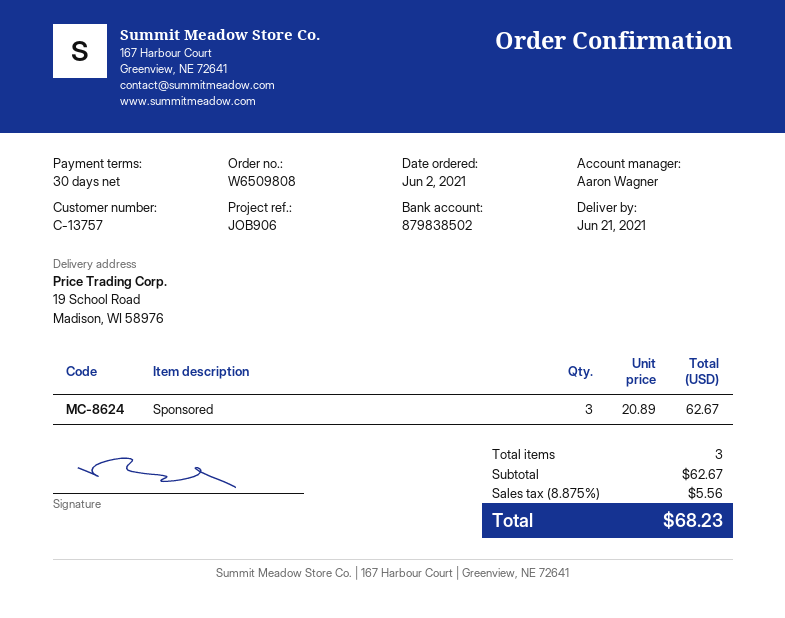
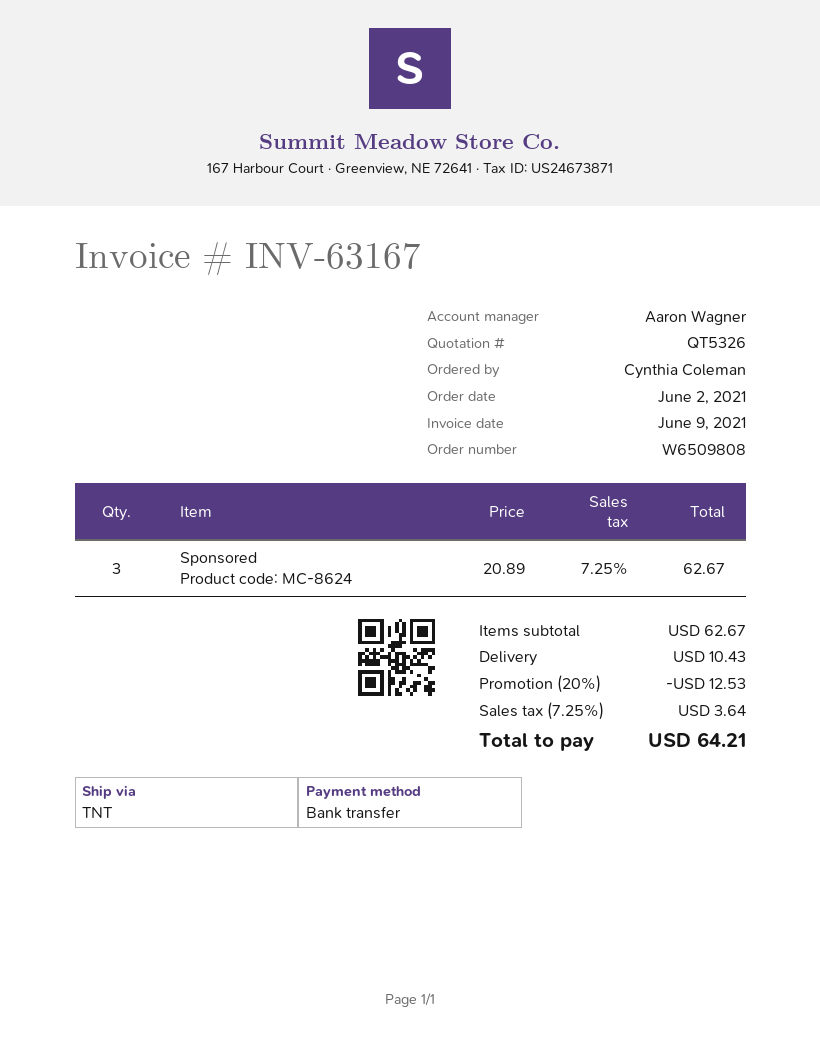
discount: none -> 20% = 12.53
shipping: none -> 10.43
tax: 8.875% = 5.56 -> 7.25% = 3.64
total: 68.23 -> 64.21

